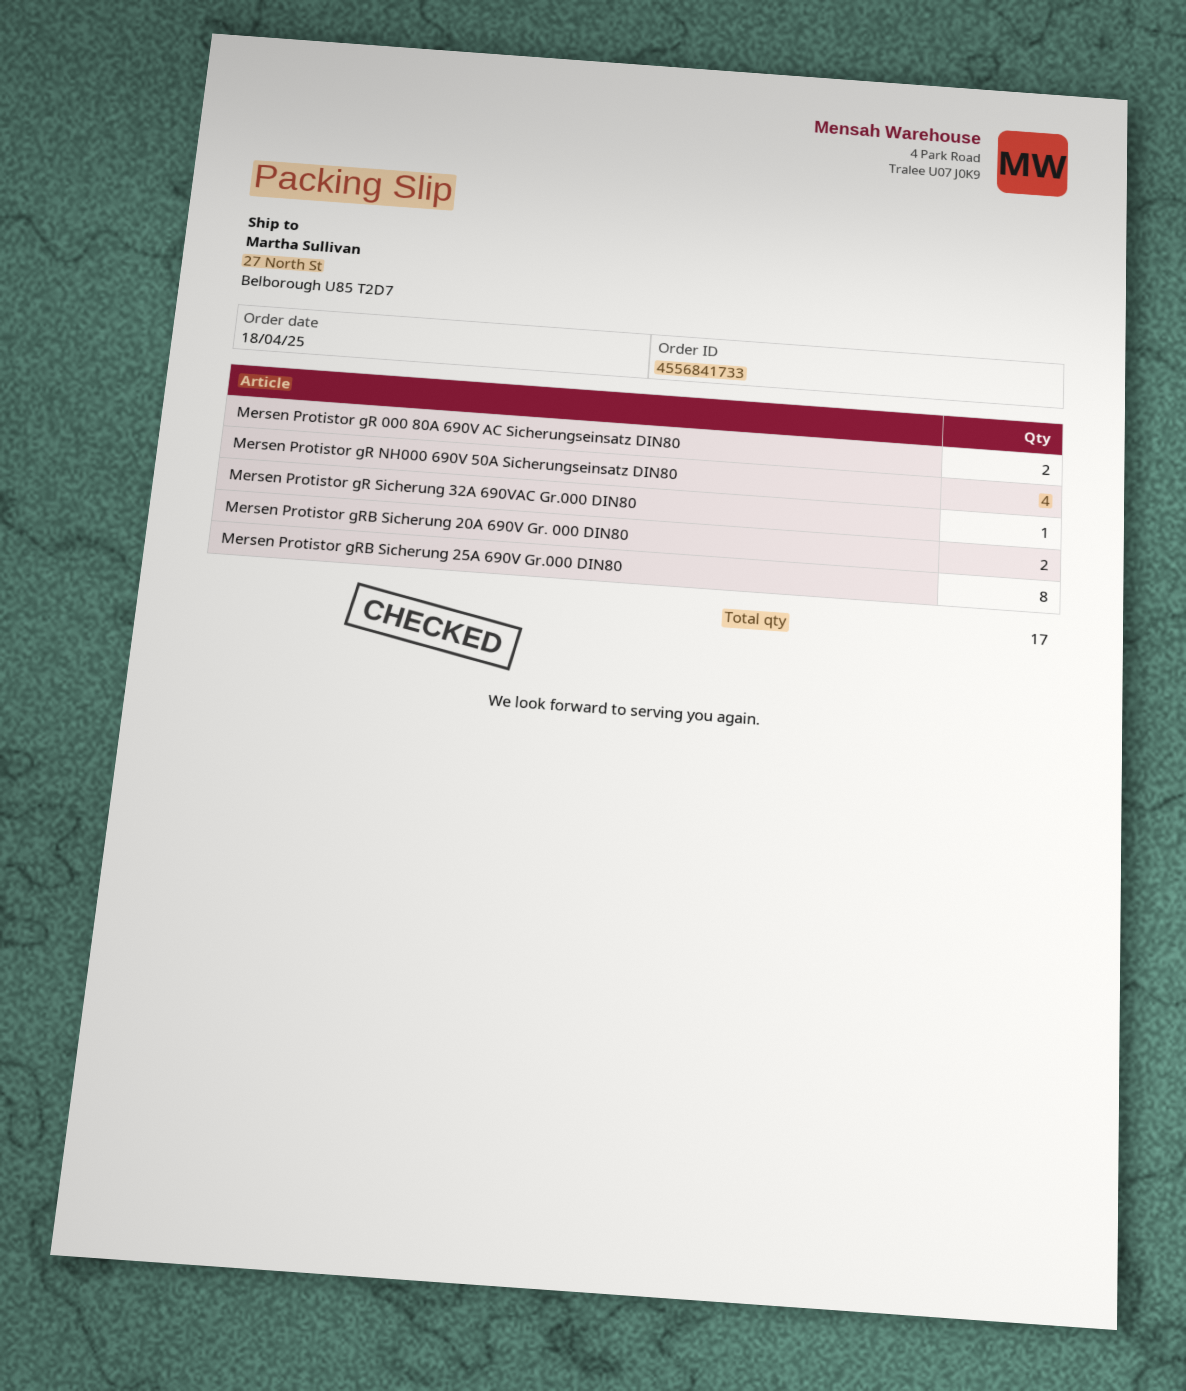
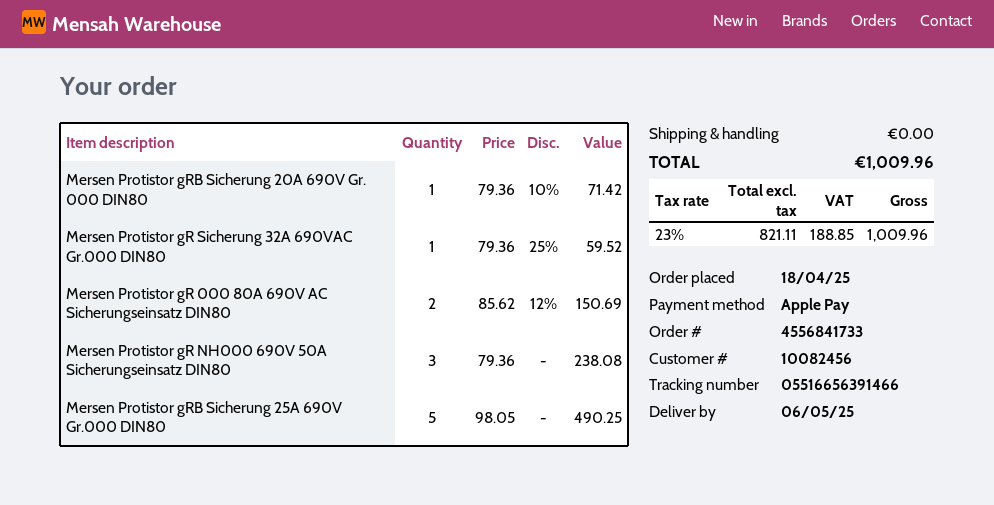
Mersen Protistor gR NH000 690V 50A Sicherungseinsatz DIN80: 4 -> 3
Mersen Protistor gRB Sicherung 20A 690V Gr. 000 DIN80: 2 -> 1
Mersen Protistor gRB Sicherung 25A 690V Gr.000 DIN80: 8 -> 5

